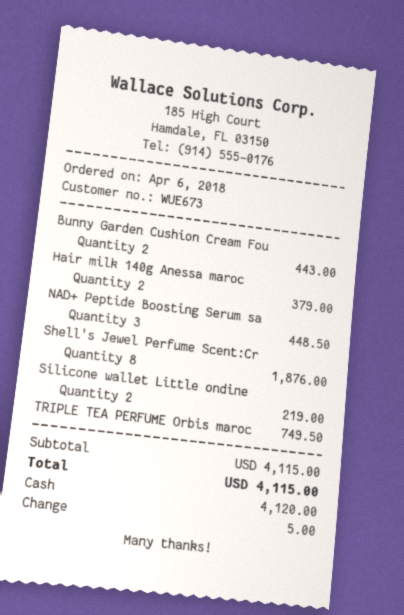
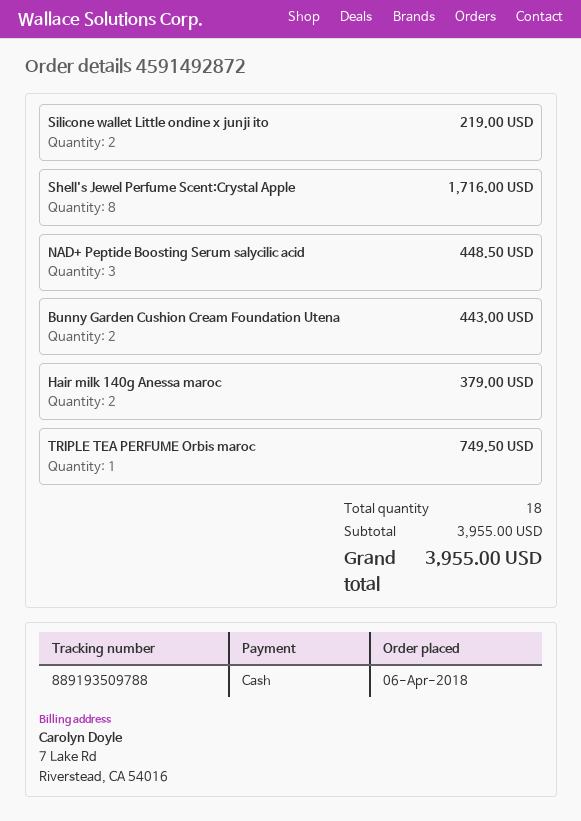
Shell's Jewel Perfume Scent:Cr: 8 for 1876.00 -> 8 for 1716.00
subtotal: 4115.00 -> 3955.00
total: 4115.00 -> 3955.00

